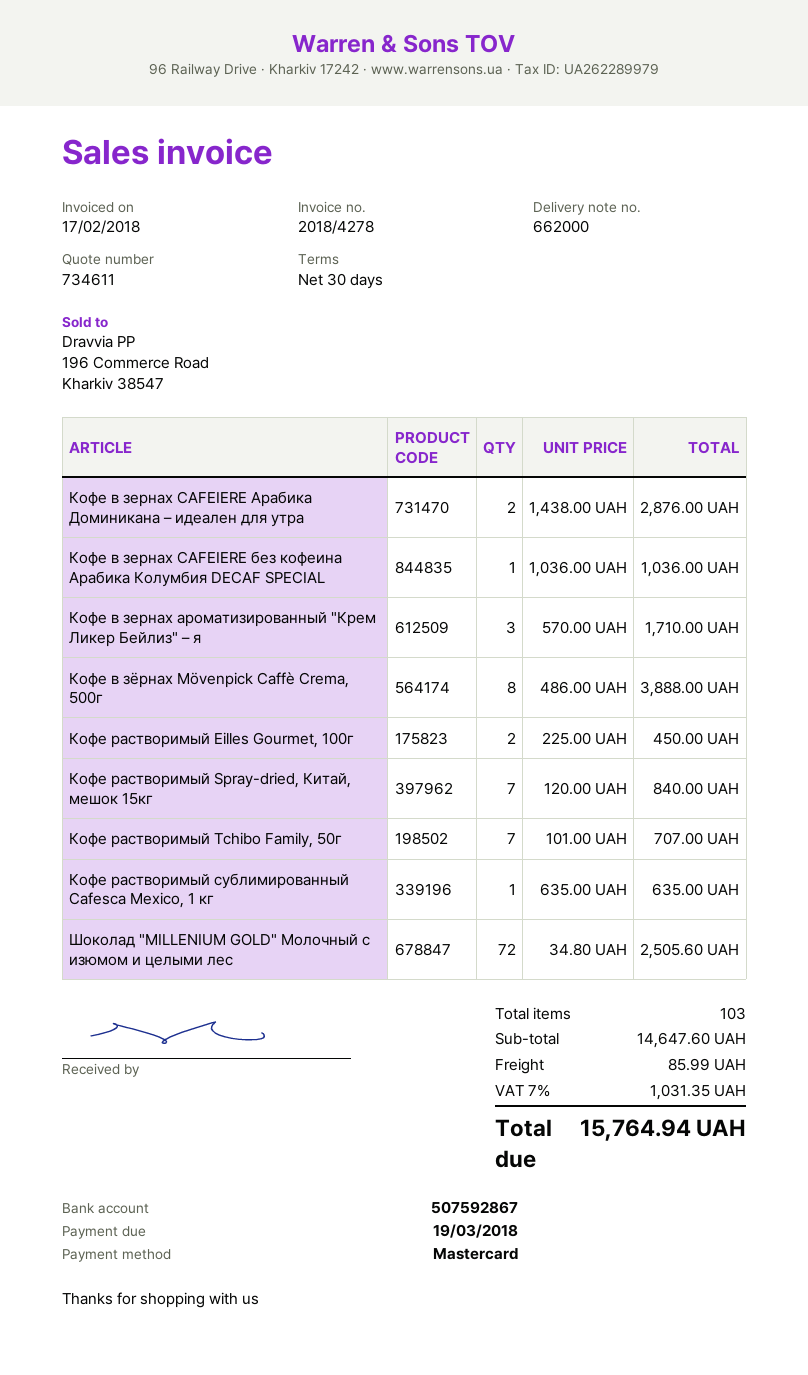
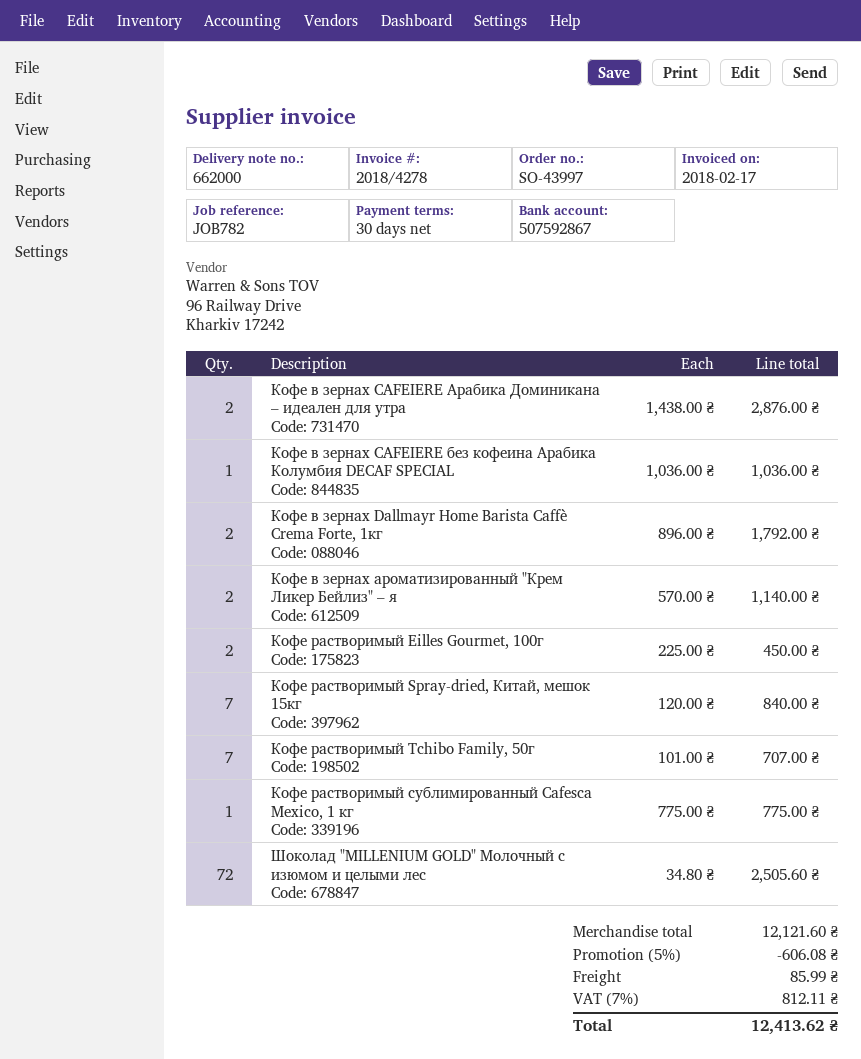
Кофе в зернах ароматизированный "Крем Ликер Бейлиз" – я: 3 x 570.00 = 1710.00 -> 2 x 570.00 = 1140.00
Кофе в зёрнах Mövenpick Caffè Crema, 500г: 8 x 486.00 = 3888.00 -> none
Кофе растворимый сублимированный Cafesca Mexico, 1 кг: 1 x 635.00 = 635.00 -> 1 x 775.00 = 775.00
Кофе в зернах Dallmayr Home Barista Caffè Crema Forte, 1кг: none -> 2 x 896.00 = 1792.00
subtotal: 14647.60 -> 12121.60
discount: none -> 5% = 606.08
tax: 7% = 1031.35 -> 7% = 812.11
total: 15764.94 -> 12413.62

